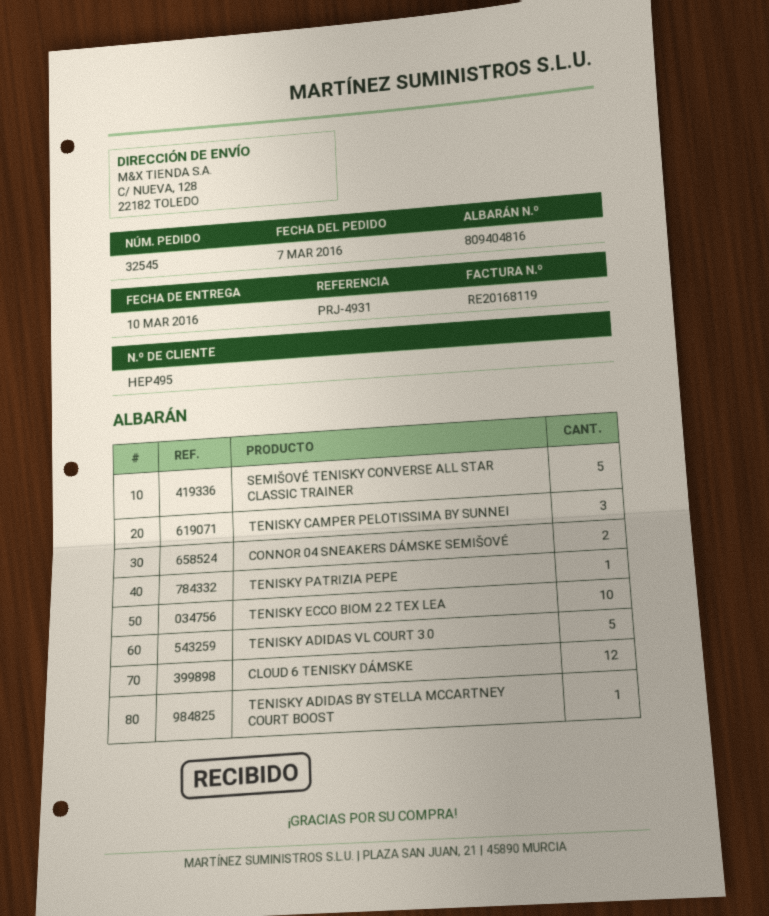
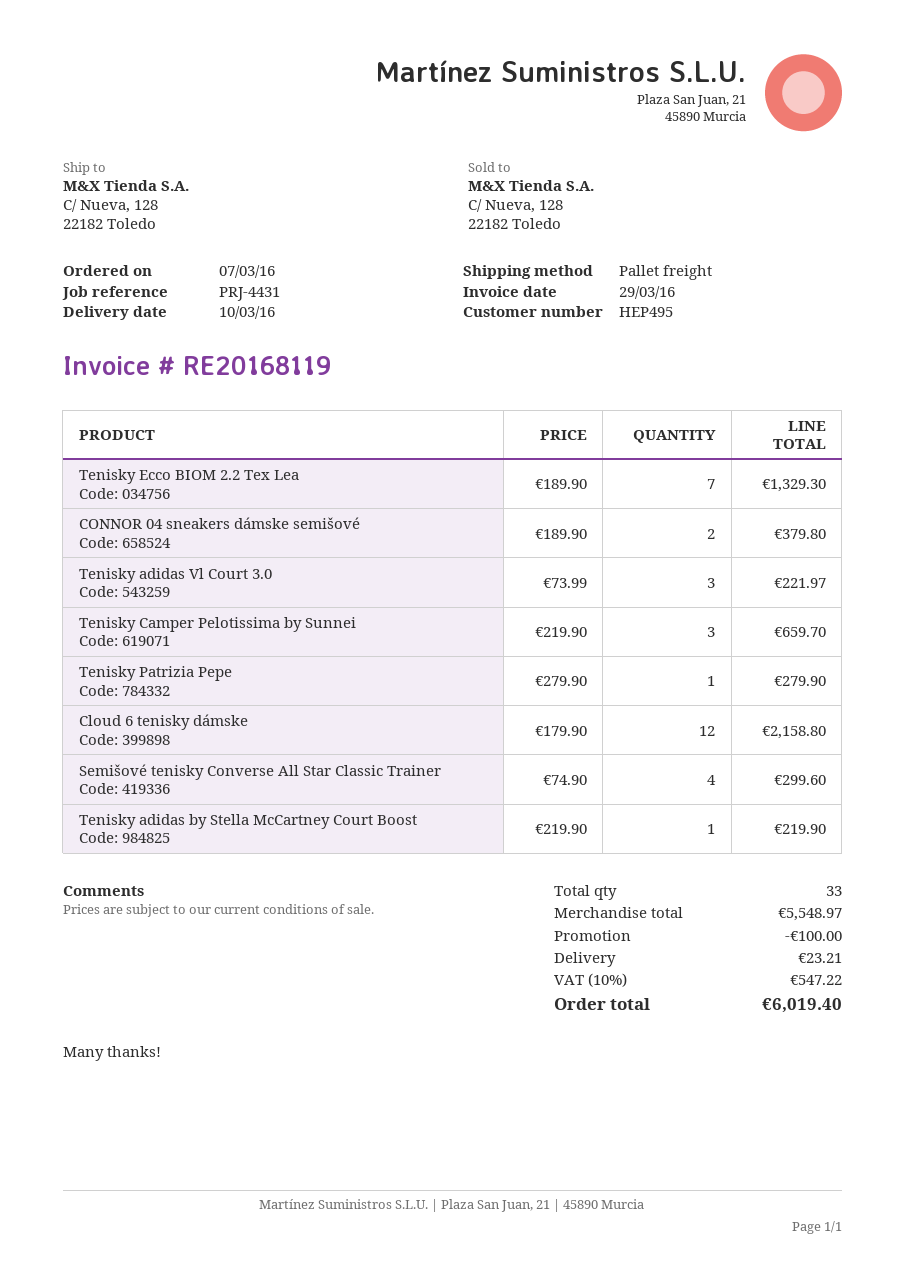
reference: PRJ-4931 -> PRJ-4431
SEMIŠOVÉ TENISKY CONVERSE ALL STAR CLASSIC TRAINER: 5 -> 4
TENISKY ECCO BIOM 2.2 TEX LEA: 10 -> 7
TENISKY ADIDAS VL COURT 3.0: 5 -> 3

